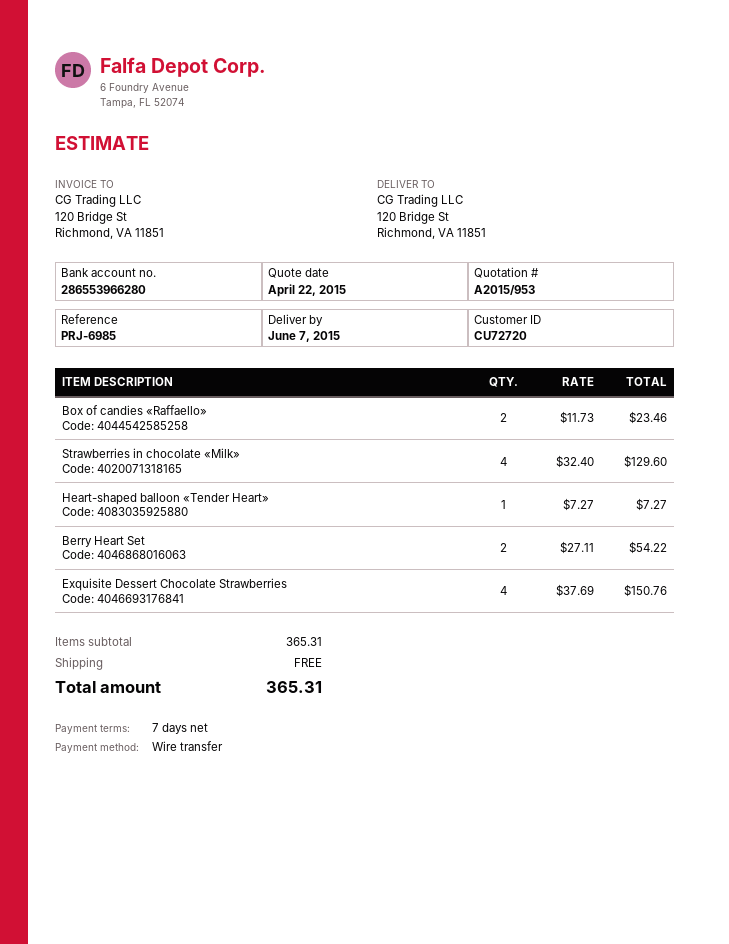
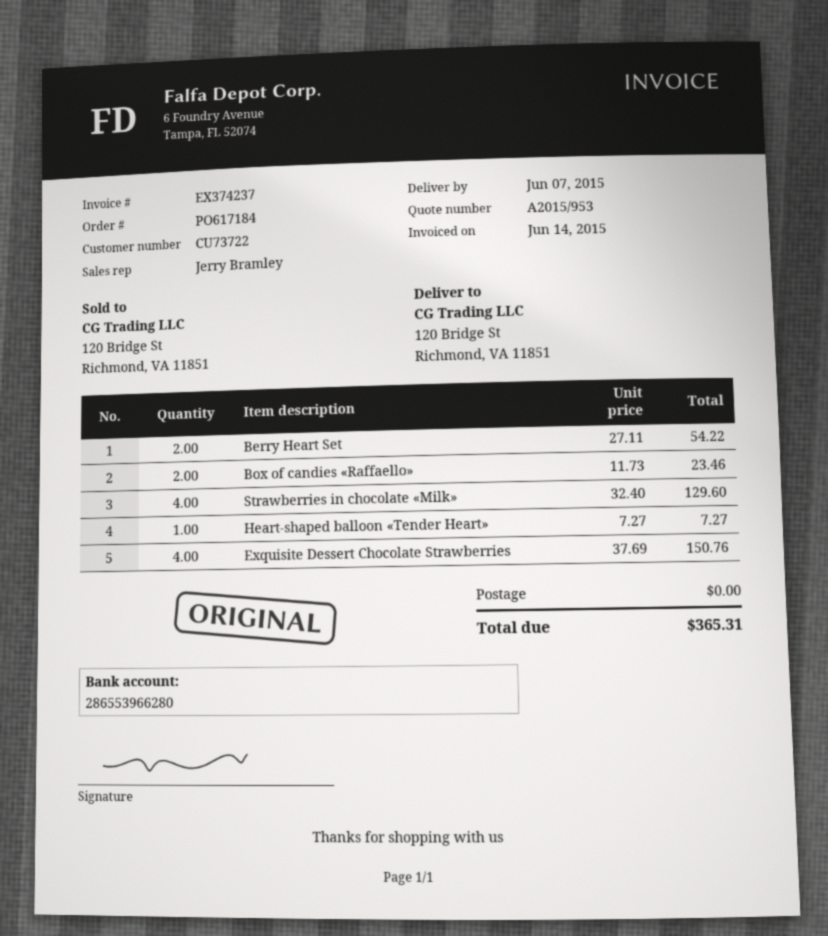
customer number: CU72720 -> CU73722

